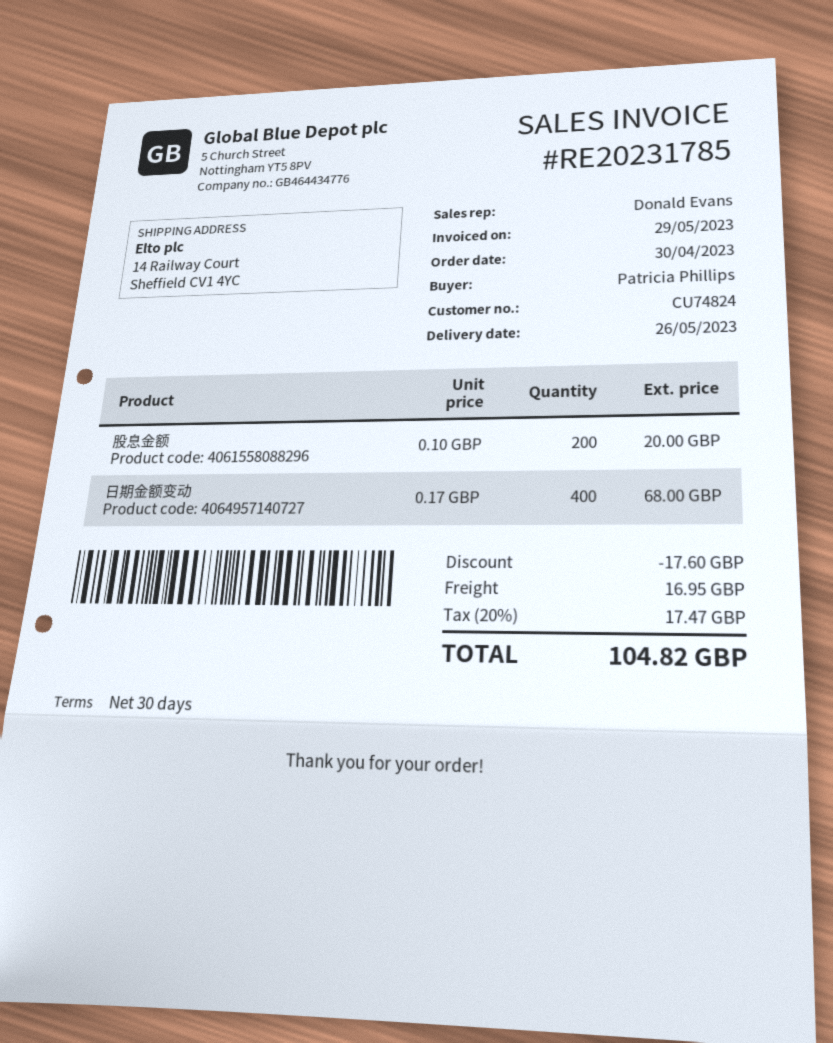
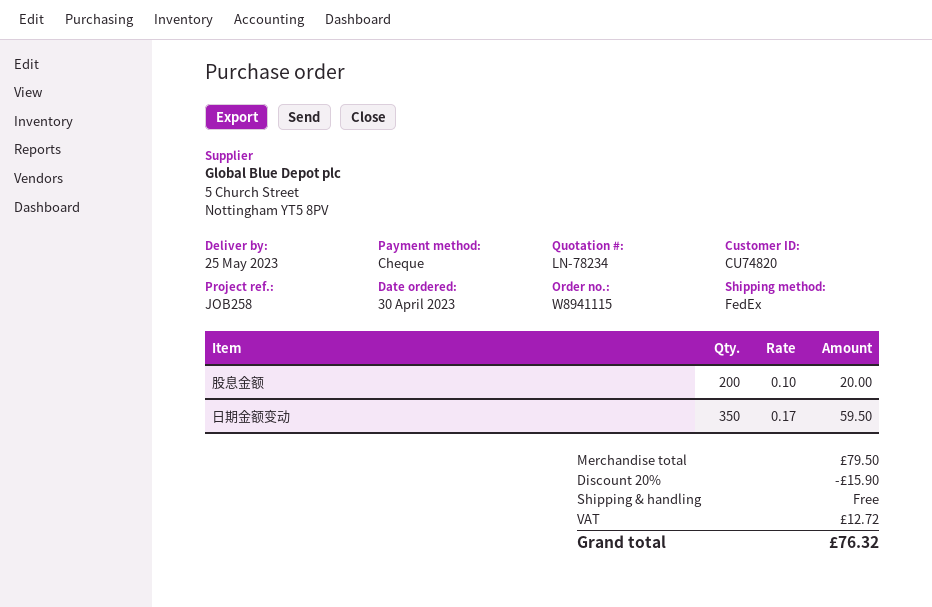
delivery date: 2023-05-26 -> 2023-05-25
customer number: CU74824 -> CU74820
日期金额变动: 400 x 0.17 = 68.00 -> 350 x 0.17 = 59.50
discount: 17.60 -> 15.90
shipping: 16.95 -> 0.00
tax: 17.47 -> 12.72
total: 104.82 -> 76.32

